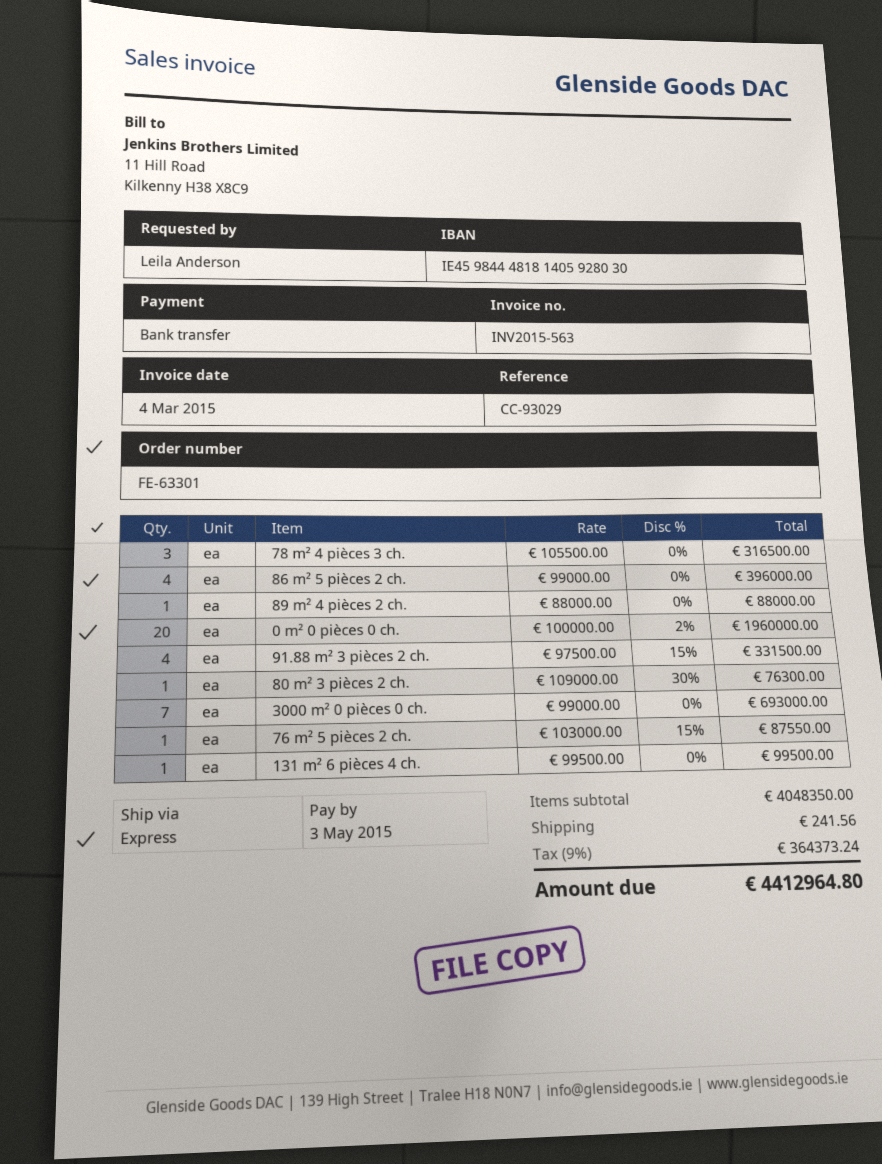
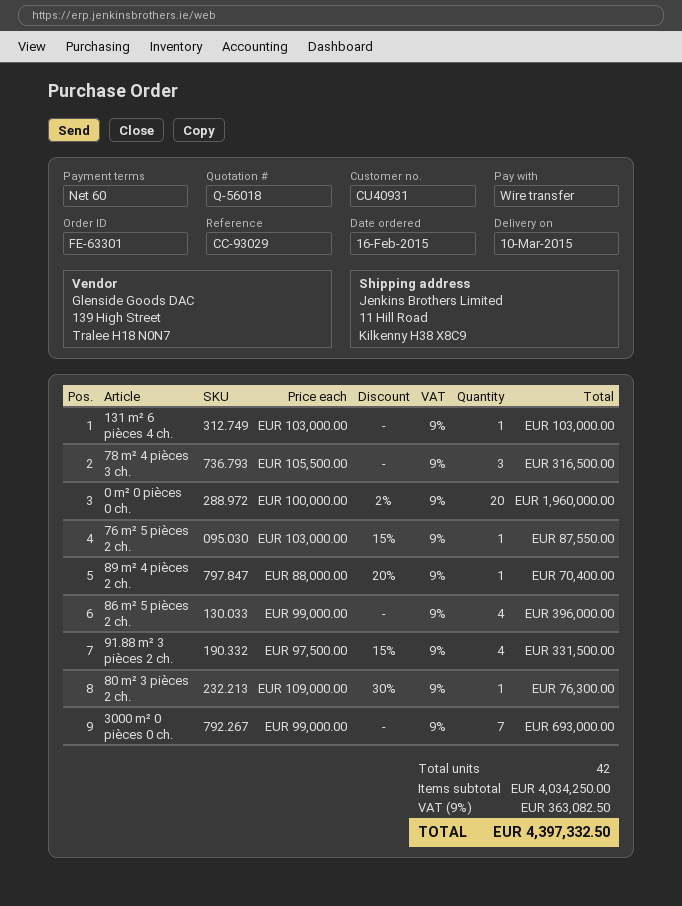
89 m² 4 pièces 2 ch.: 1 x 88000.00 = 88000.00 -> 1 x 88000.00 - 20% = 70400.00
131 m² 6 pièces 4 ch.: 1 x 99500.00 = 99500.00 -> 1 x 103000.00 = 103000.00
subtotal: 4048350.00 -> 4034250.00
shipping: 241.56 -> none
tax: 9% = 364373.24 -> 9% = 363082.50
total: 4412964.80 -> 4397332.50

